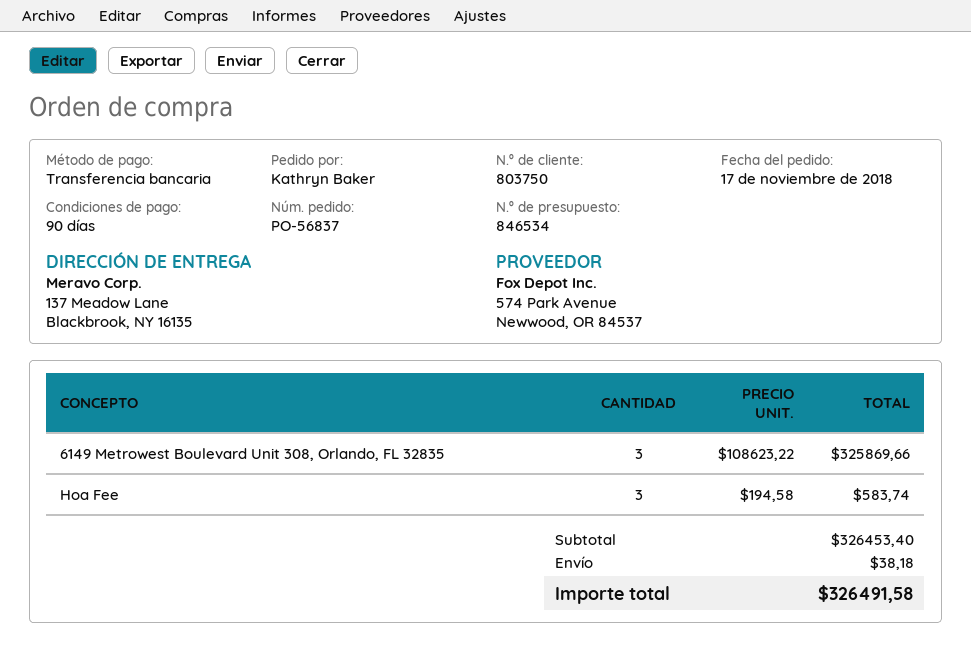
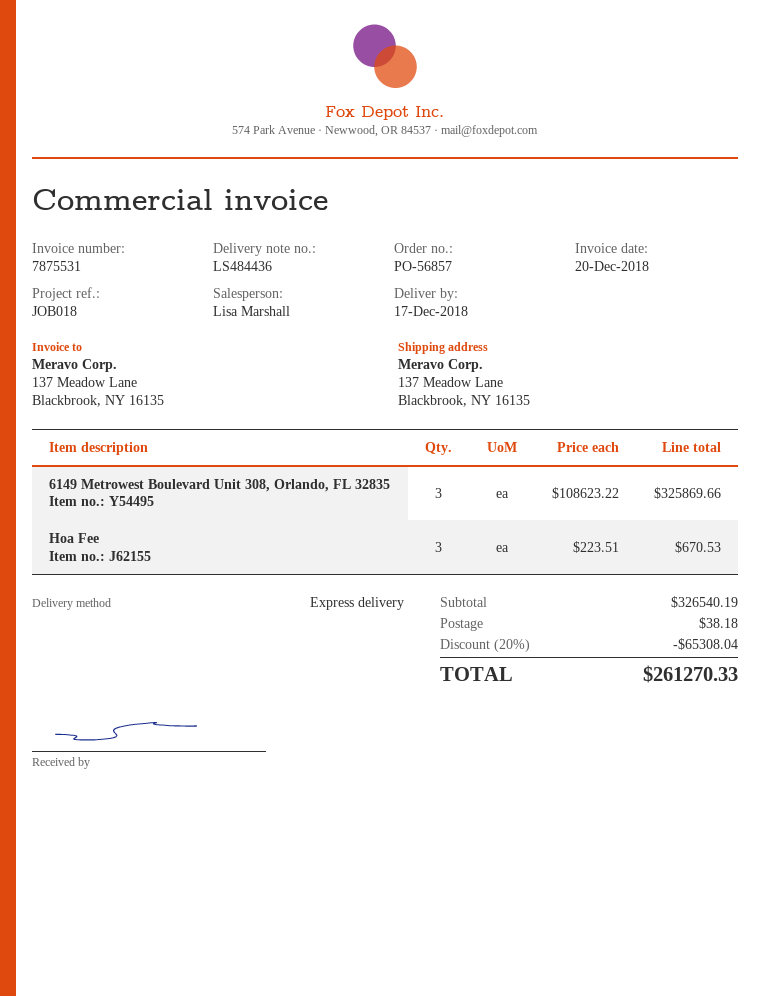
order number: PO-56837 -> PO-56857
Hoa Fee: 3 x 194.58 = 583.74 -> 3 x 223.51 = 670.53
subtotal: 326453.40 -> 326540.19
discount: none -> 20% = 65308.04
total: 326491.58 -> 261270.33

